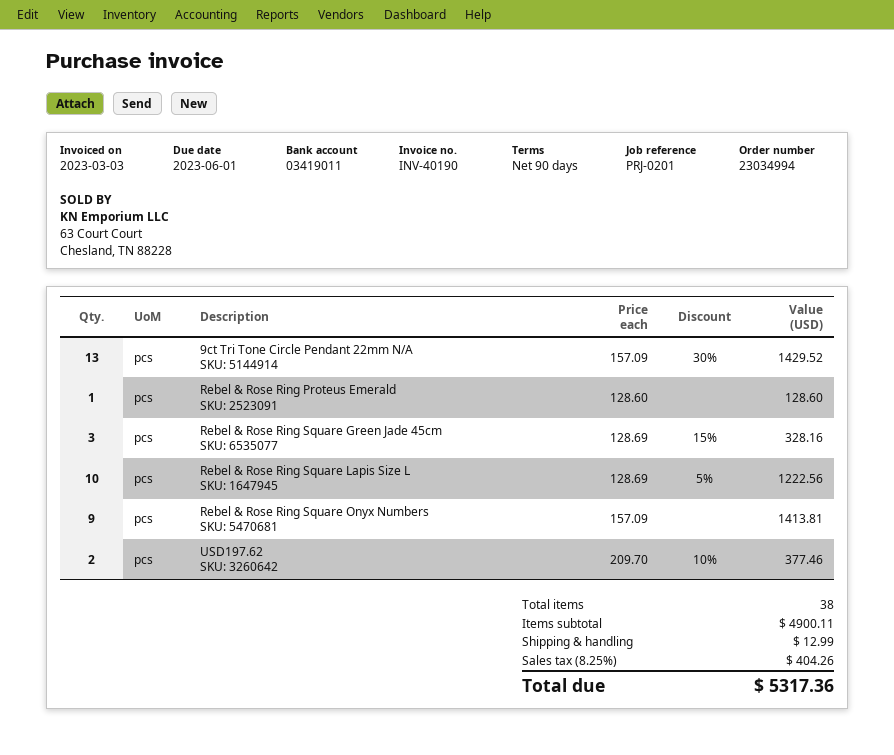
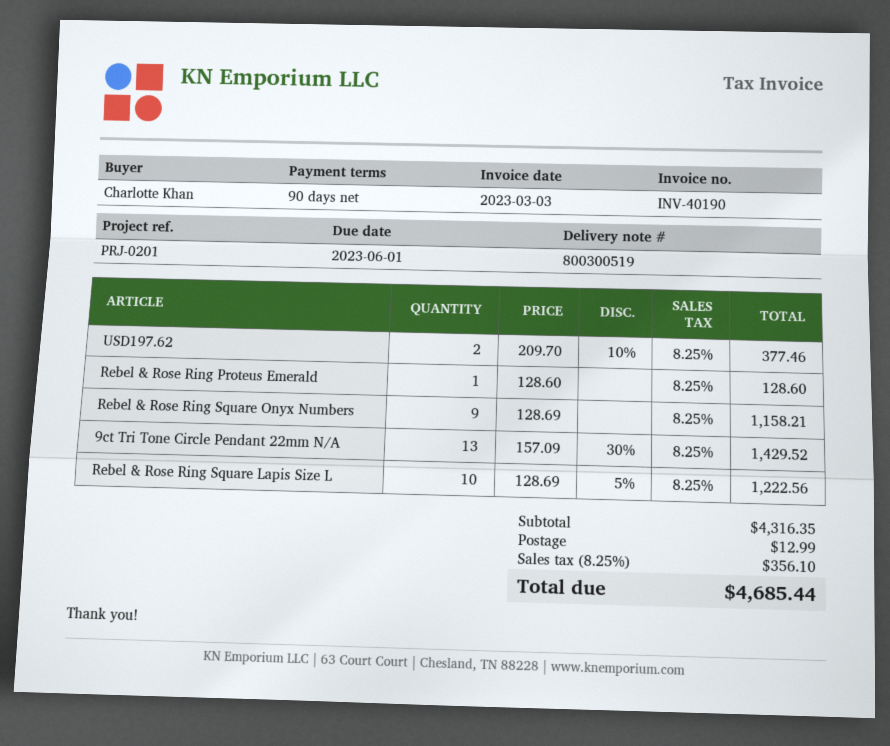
Rebel & Rose Ring Square Green Jade 45cm: 3 x 128.69 - 15% = 328.16 -> none
Rebel & Rose Ring Square Onyx Numbers: 9 x 157.09 = 1413.81 -> 9 x 128.69 = 1158.21
subtotal: 4900.11 -> 4316.35
tax: 8.25% = 404.26 -> 8.25% = 356.10
total: 5317.36 -> 4685.44

